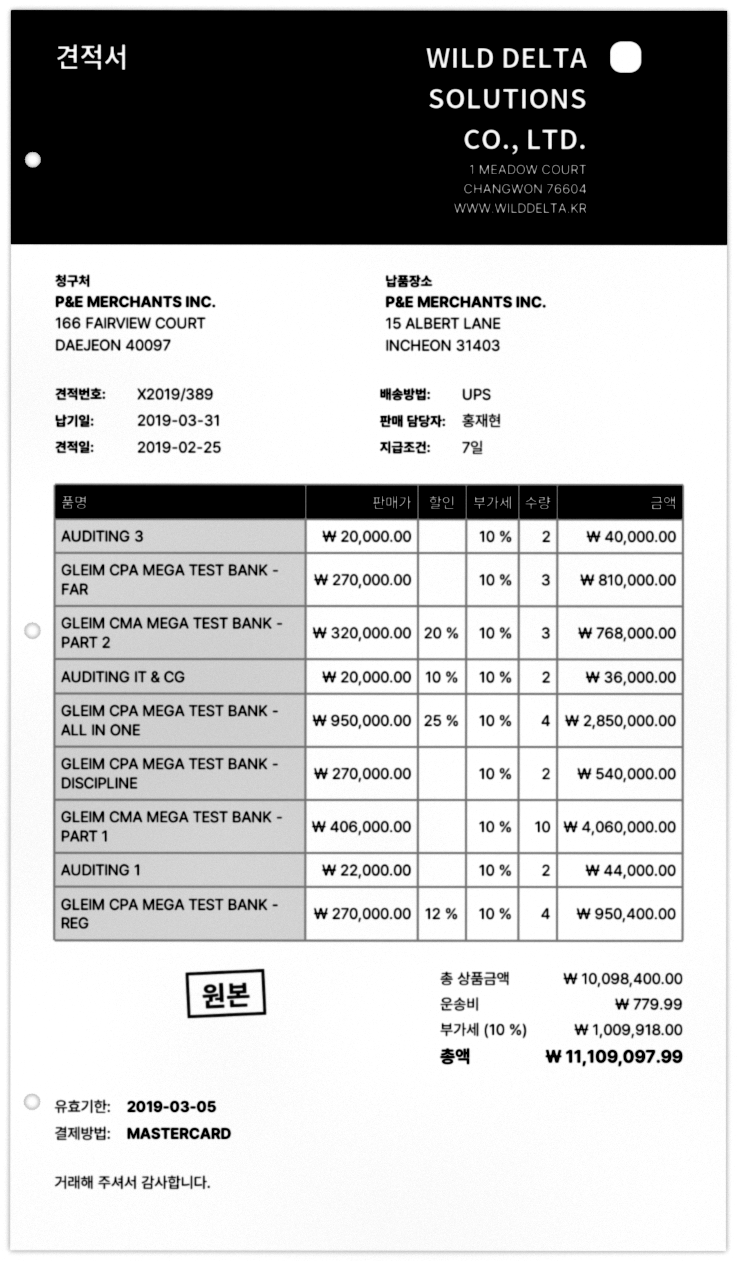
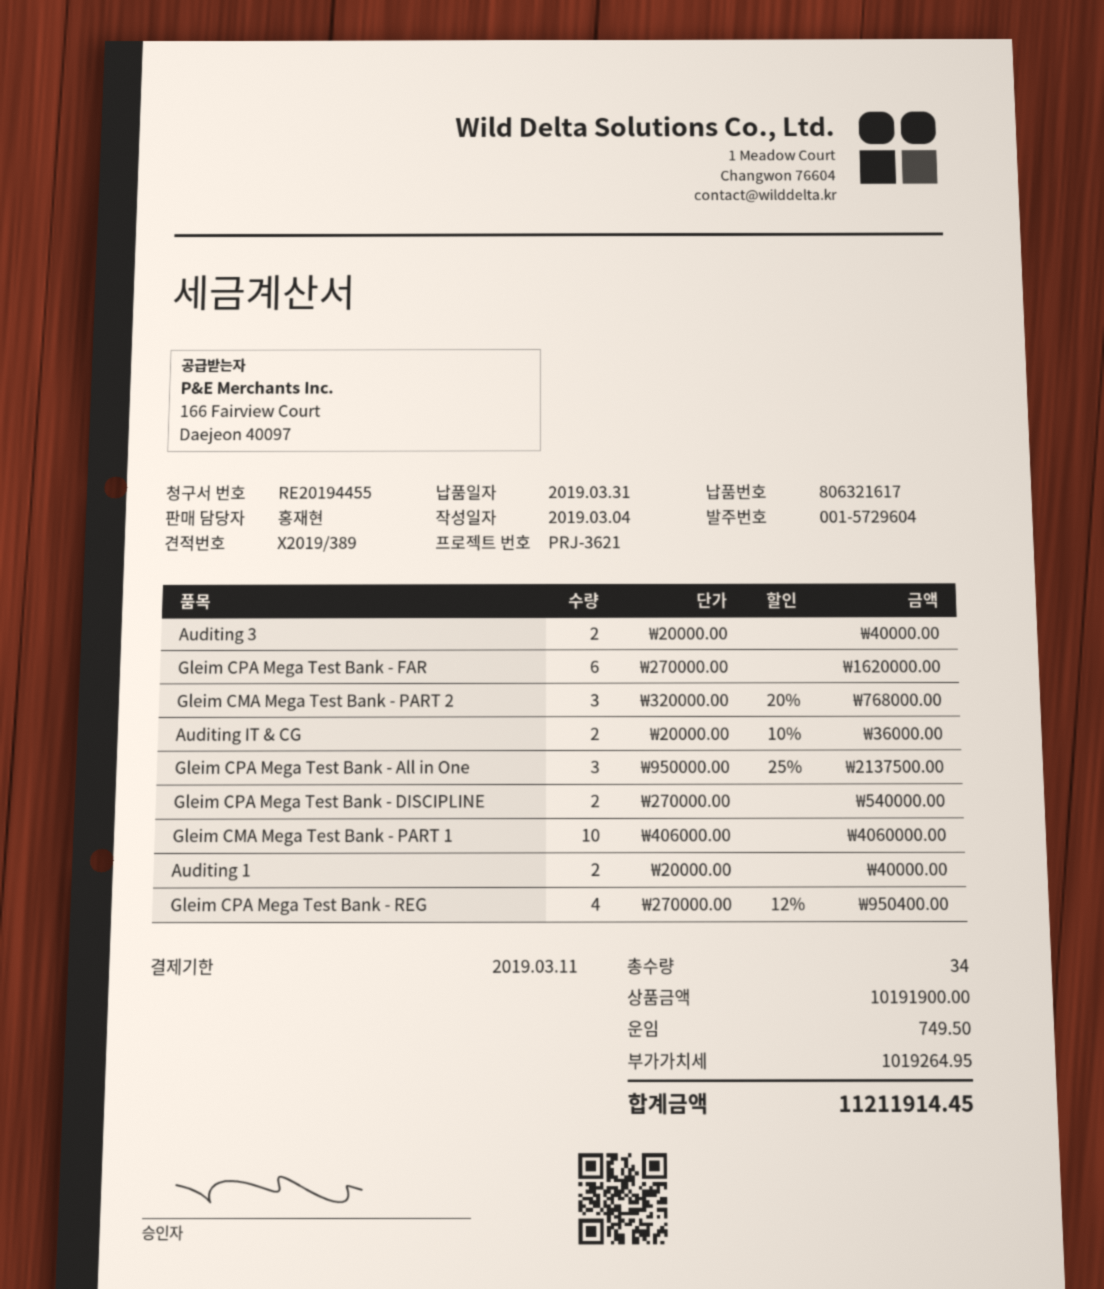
GLEIM CPA MEGA TEST BANK - FAR: 3 x 270000.00 = 810000.00 -> 6 x 270000.00 = 1620000.00
GLEIM CPA MEGA TEST BANK - ALL IN ONE: 4 x 950000.00 - 25% = 2850000.00 -> 3 x 950000.00 - 25% = 2137500.00
AUDITING 1: 2 x 22000.00 = 44000.00 -> 2 x 20000.00 = 40000.00
subtotal: 10098400.00 -> 10191900.00
shipping: 779.99 -> 749.50
tax: 1009918.00 -> 1019264.95
total: 11109097.99 -> 11211914.45

